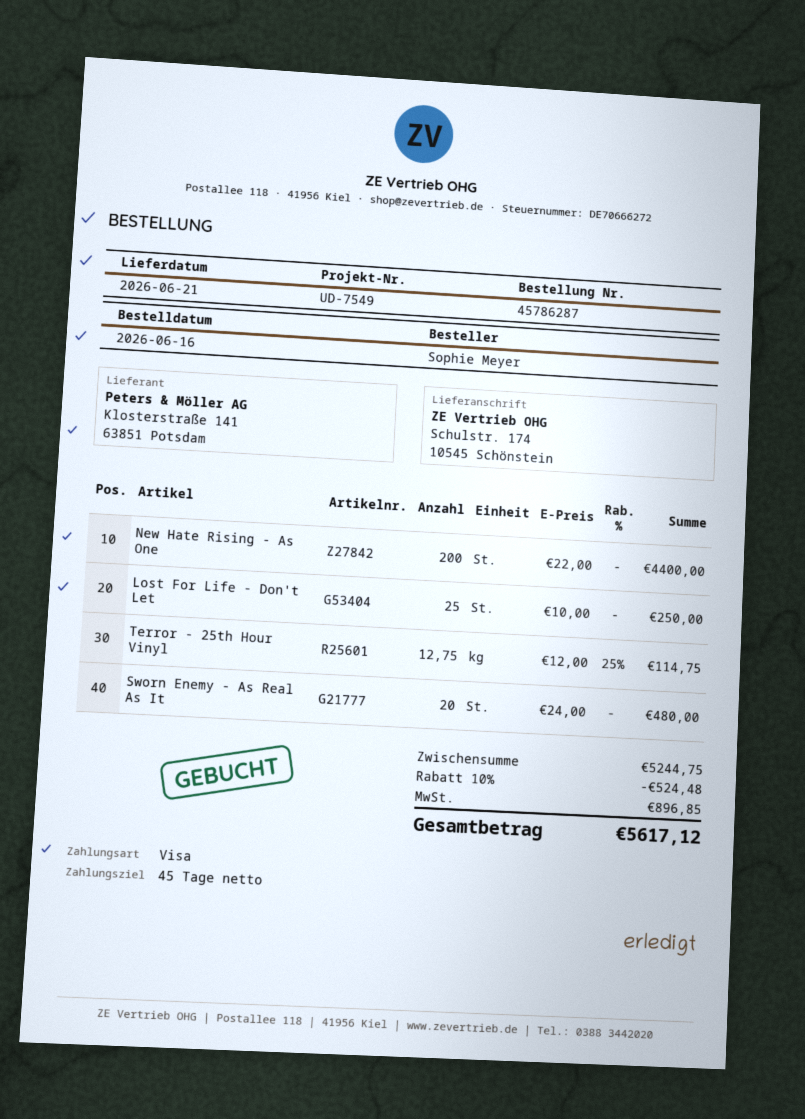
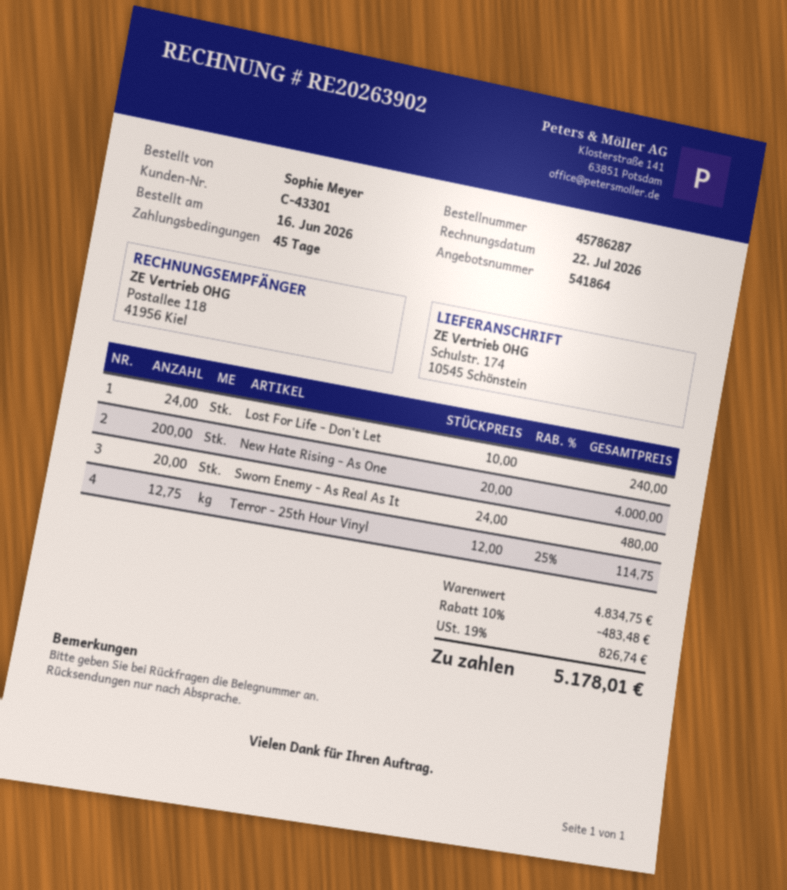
New Hate Rising - As One: 200 x 22.00 = 4400.00 -> 200 x 20.00 = 4000.00
Lost For Life - Don't Let: 25 x 10.00 = 250.00 -> 24 x 10.00 = 240.00
subtotal: 5244.75 -> 4834.75
discount: 10% = 524.48 -> 10% = 483.48
tax: 896.85 -> 826.74
total: 5617.12 -> 5178.01

